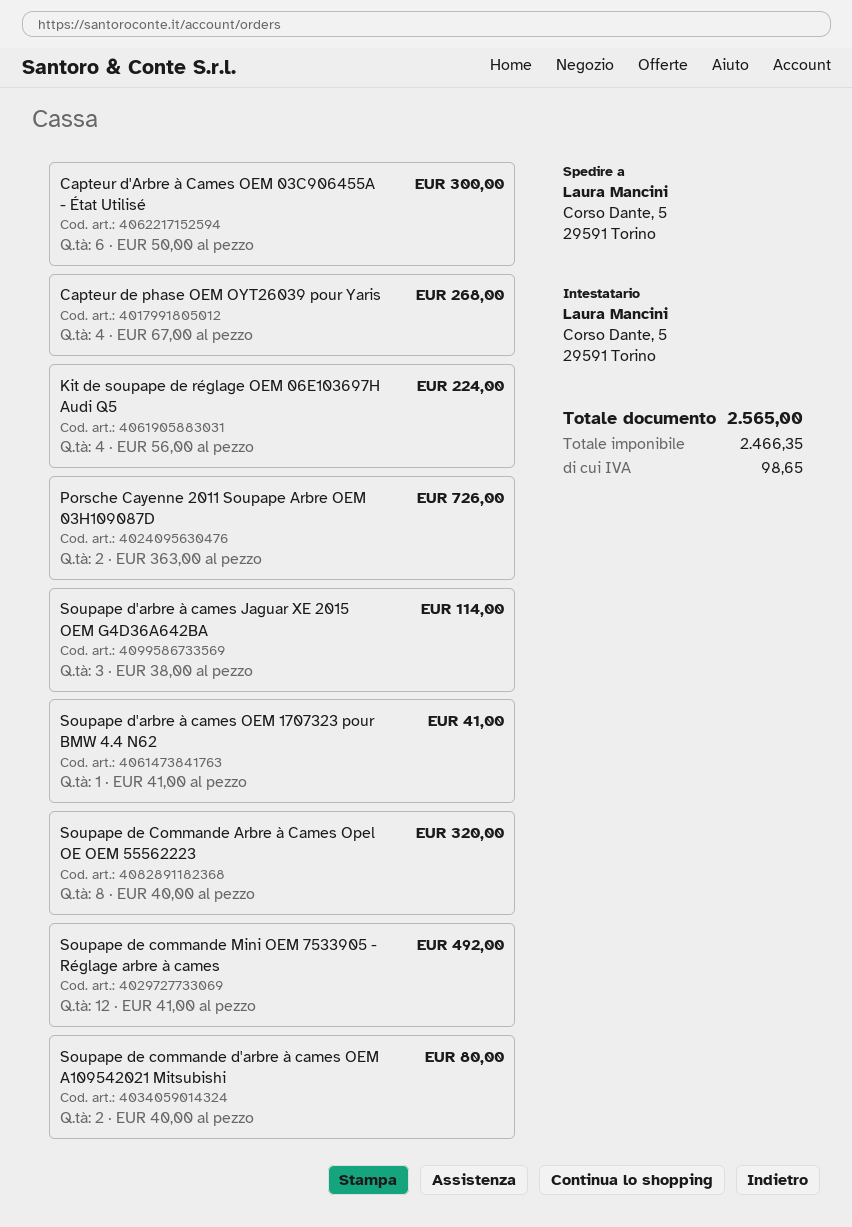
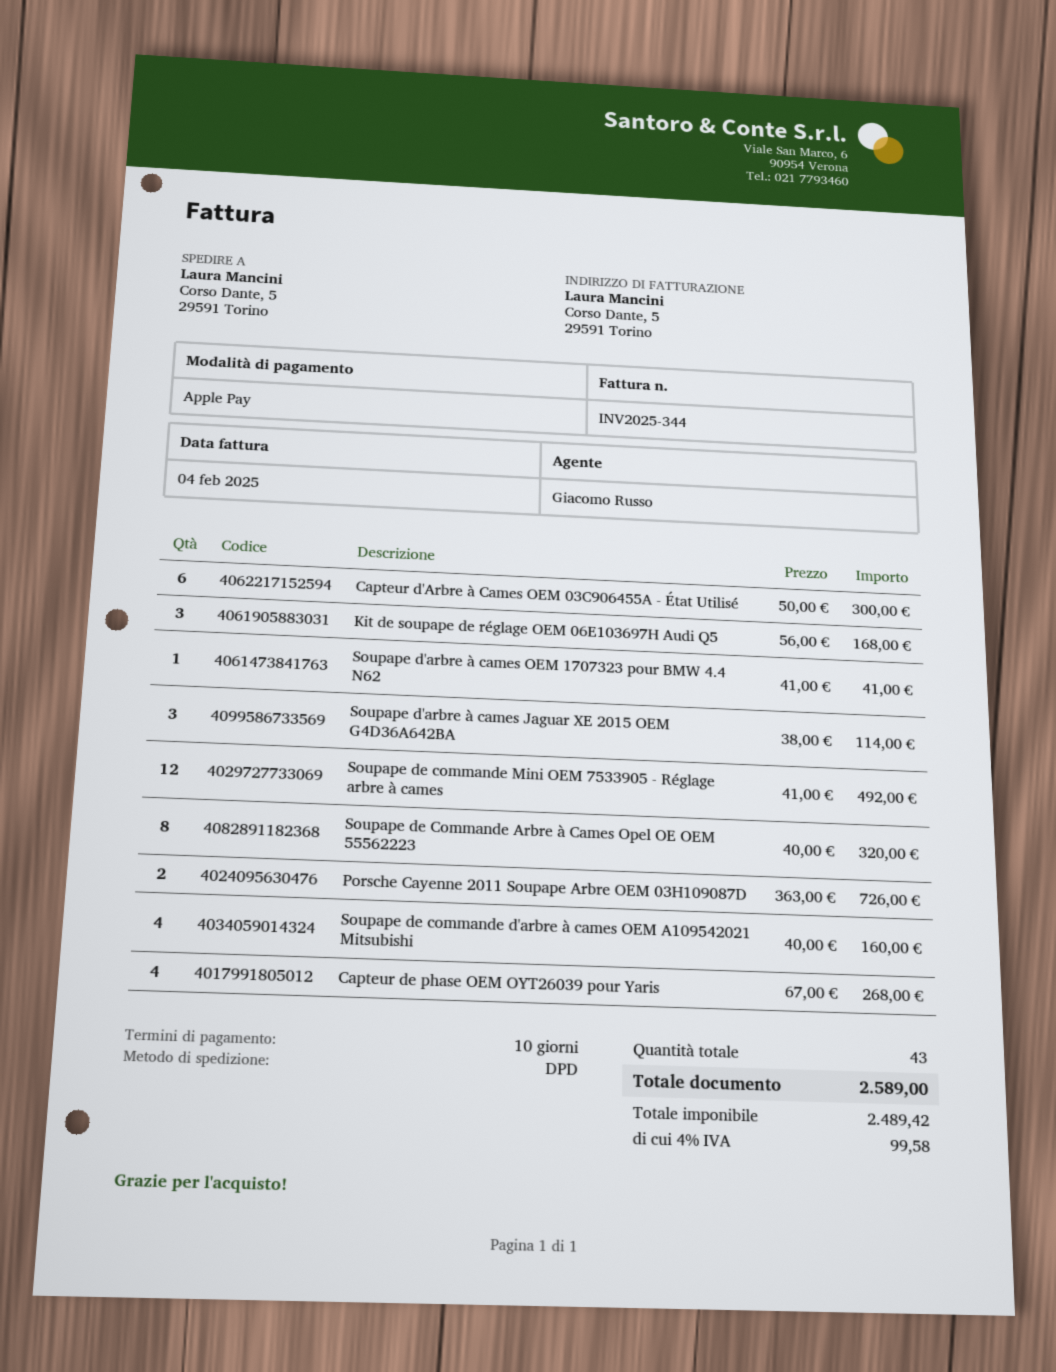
Kit de soupape de réglage OEM 06E103697H Audi Q5: 4 x 56.00 = 224.00 -> 3 x 56.00 = 168.00
Soupape de commande d'arbre à cames OEM A109542021 Mitsubishi: 2 x 40.00 = 80.00 -> 4 x 40.00 = 160.00
net: 2466.35 -> 2489.42
tax: 98.65 -> 99.58
total: 2565.00 -> 2589.00

